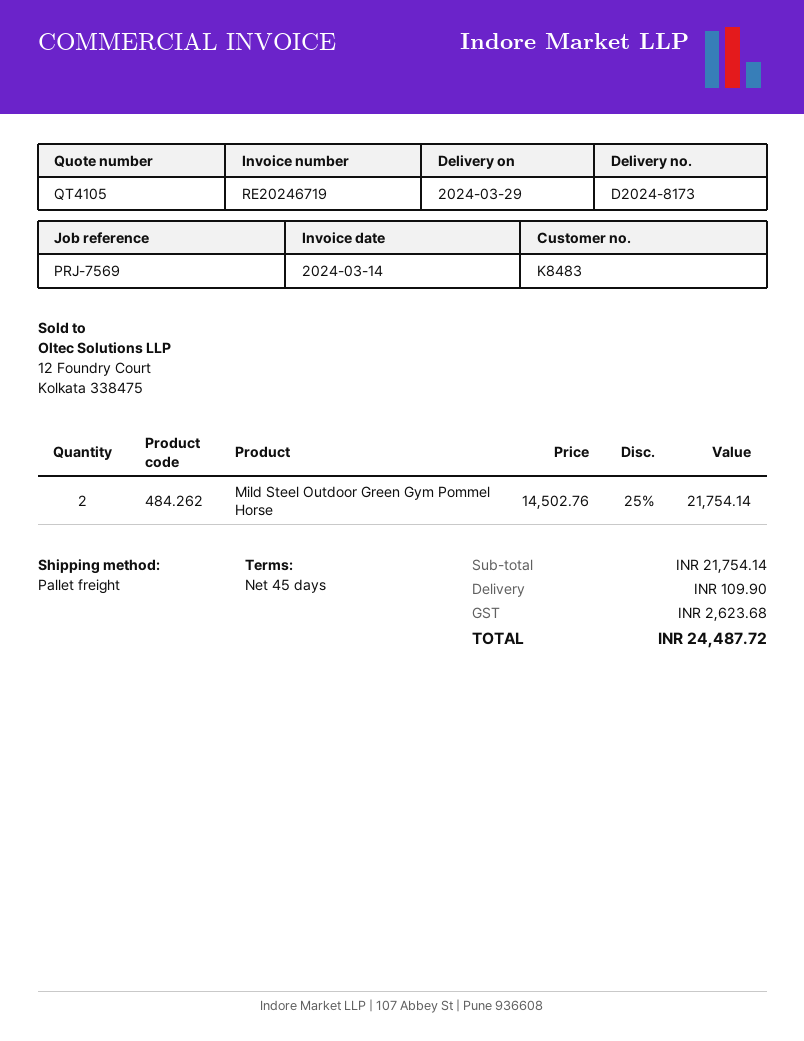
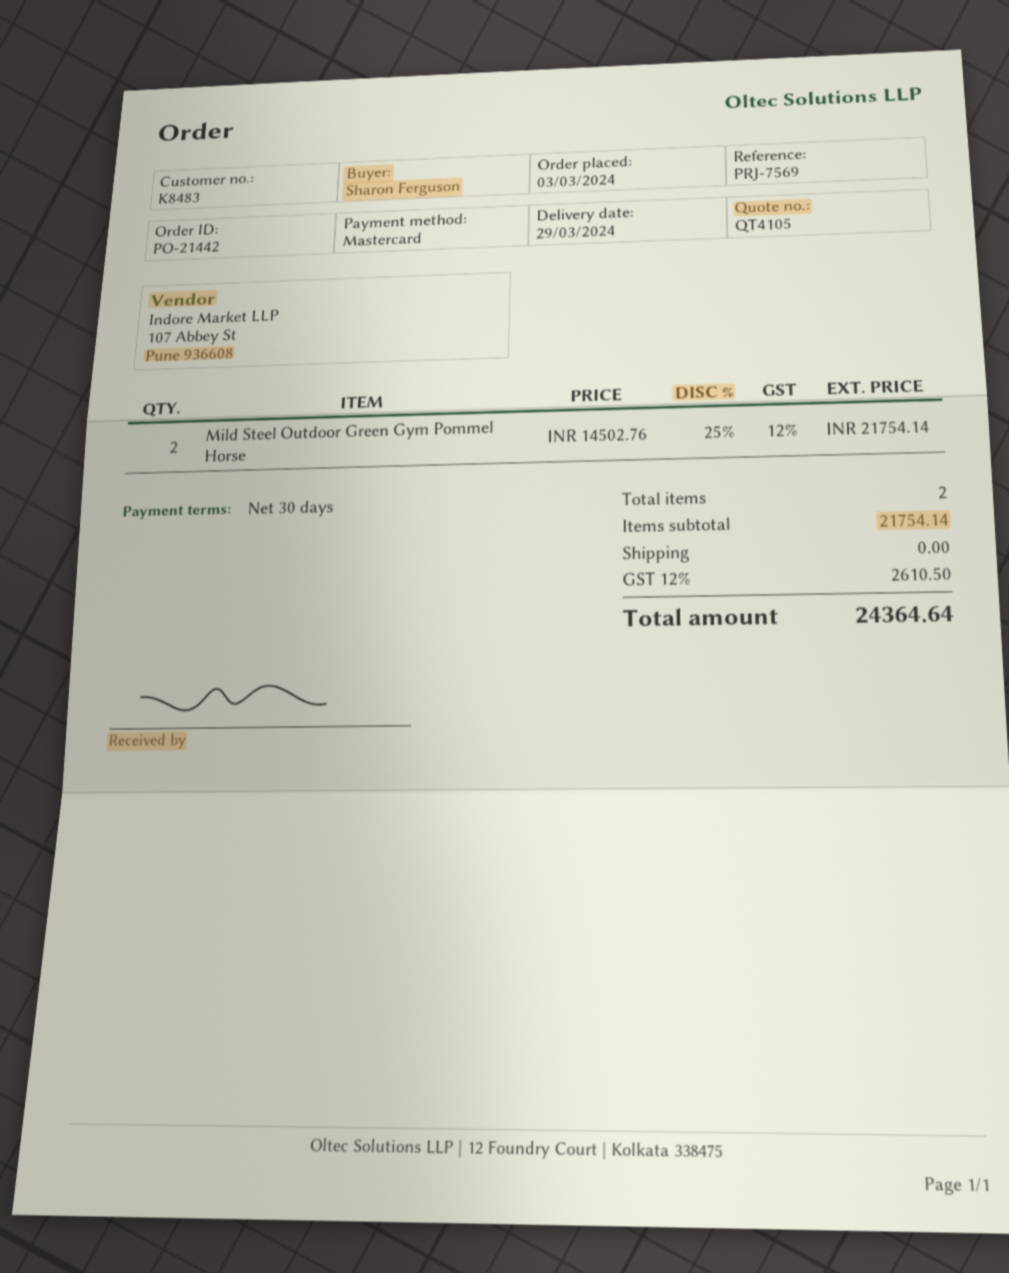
payment terms: 45 days -> 30 days
shipping: 109.90 -> 0.00
tax: 2623.68 -> 2610.50
total: 24487.72 -> 24364.64

